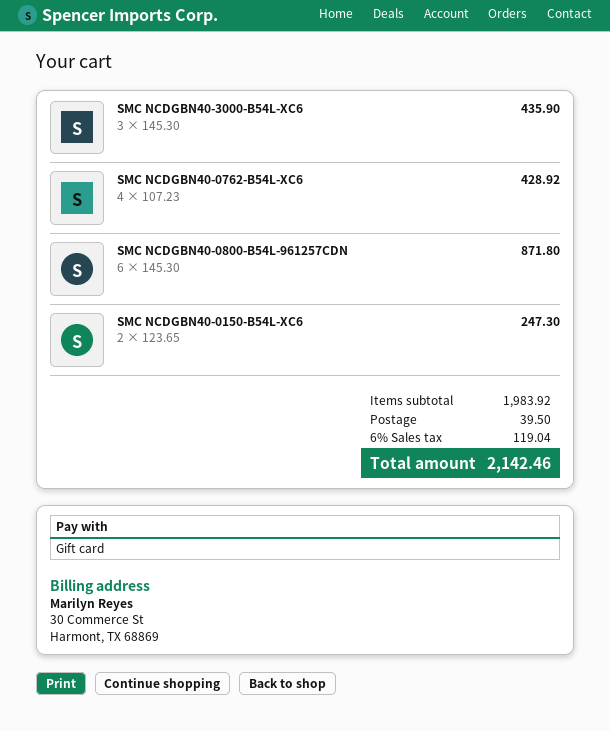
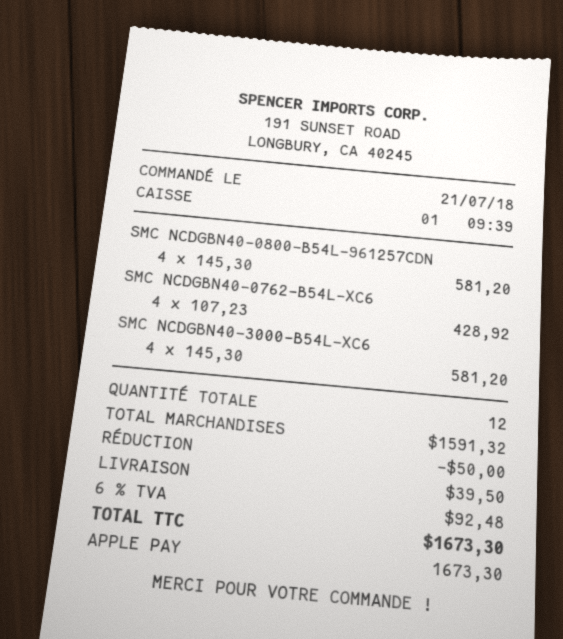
payment method: gift card -> Apple Pay
SMC NCDGBN40-3000-B54L-XC6: 3 x 145.30 = 435.90 -> 4 x 145.30 = 581.20
SMC NCDGBN40-0800-B54L-961257CDN: 6 x 145.30 = 871.80 -> 4 x 145.30 = 581.20
SMC NCDGBN40-0150-B54L-XC6: 2 x 123.65 = 247.30 -> none
subtotal: 1983.92 -> 1591.32
discount: none -> 50.00
tax: 6% = 119.04 -> 6% = 92.48
total: 2142.46 -> 1673.30

